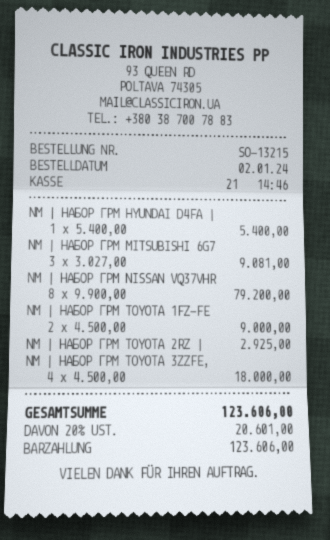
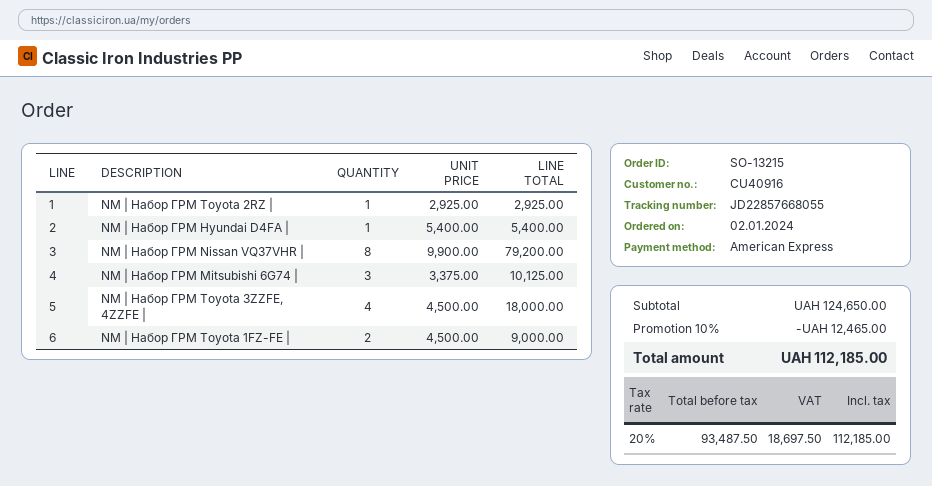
payment method: cash -> American Express
NM | НАБОР ГРМ MITSUBISHI 6G7: 3 x 3027.00 = 9081.00 -> 3 x 3375.00 = 10125.00
discount: none -> 10% = 12465.00
tax: 20% = 20601.00 -> 20% = 18697.50
total: 123606.00 -> 112185.00

